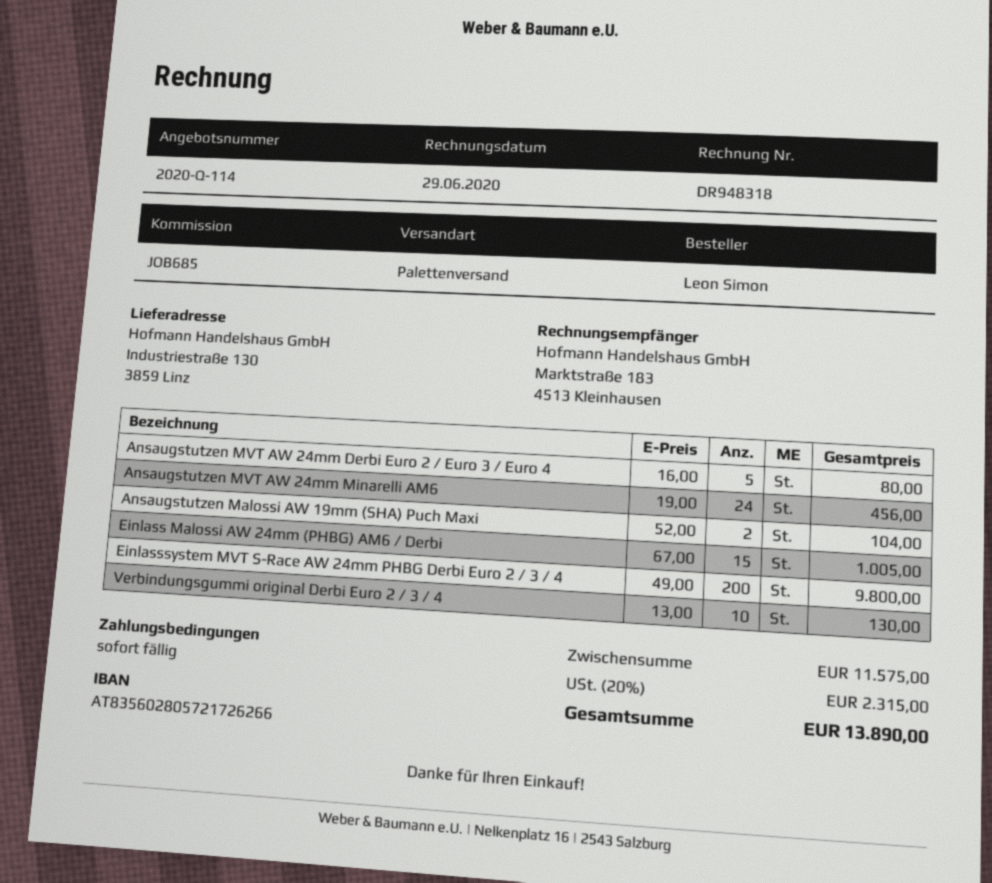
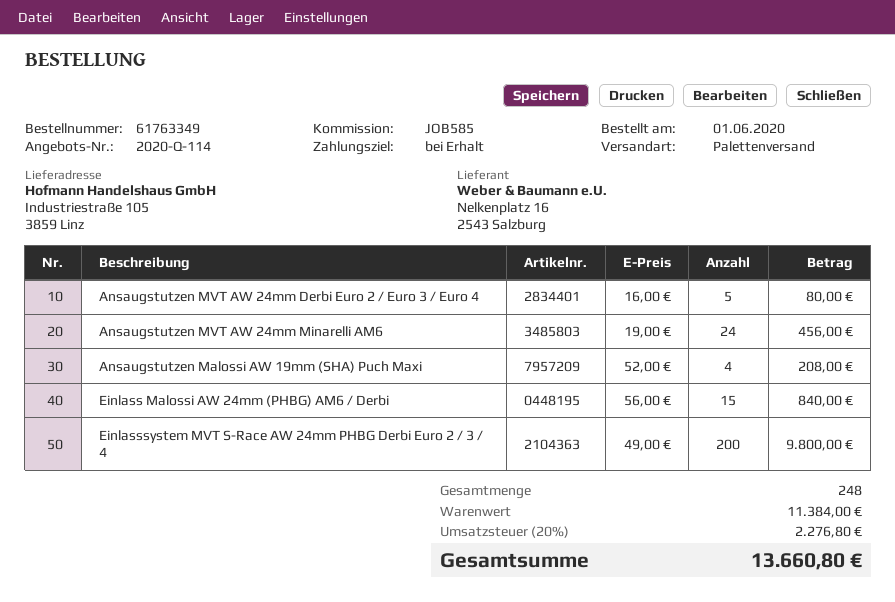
reference: JOB685 -> JOB585
ship to: Industriestraße 130, 3859 Linz -> Industriestraße 105, 3859 Linz
Ansaugstutzen Malossi AW 19mm (SHA) Puch Maxi: 2 x 52.00 = 104.00 -> 4 x 52.00 = 208.00
Einlass Malossi AW 24mm (PHBG) AM6 / Derbi: 15 x 67.00 = 1005.00 -> 15 x 56.00 = 840.00
Verbindungsgummi original Derbi Euro 2 / 3 / 4: 10 x 13.00 = 130.00 -> none
subtotal: 11575.00 -> 11384.00
tax: 20% = 2315.00 -> 20% = 2276.80
total: 13890.00 -> 13660.80

